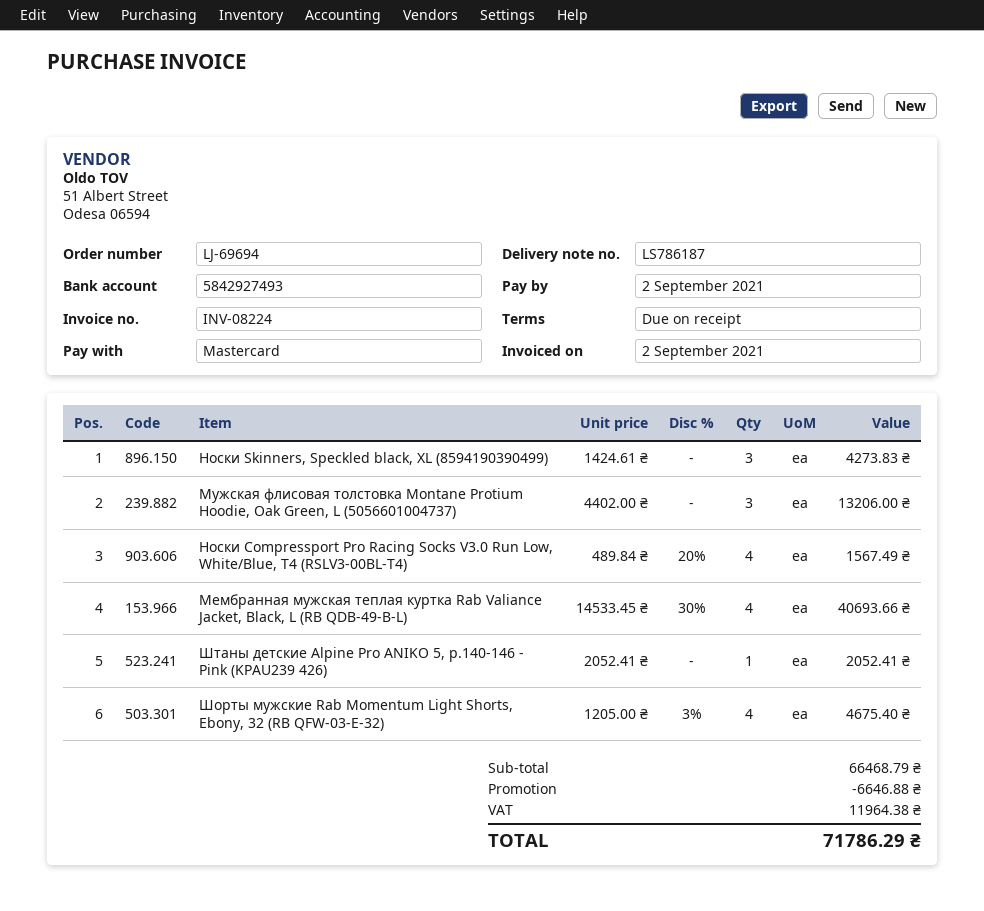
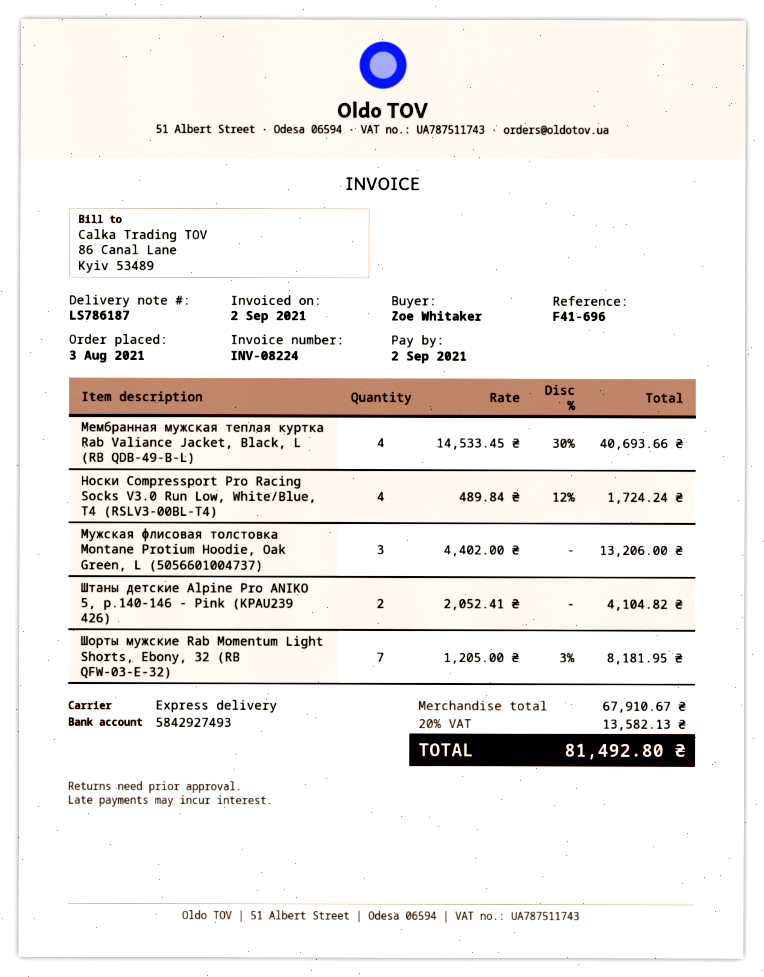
Носки Skinners, Speckled black, XL (8594190390499): 3 x 1424.61 = 4273.83 -> none
Носки Compressport Pro Racing Socks V3.0 Run Low, White/Blue, T4 (RSLV3-00BL-T4): 4 x 489.84 - 20% = 1567.49 -> 4 x 489.84 - 12% = 1724.24
Штаны детские Alpine Pro ANIKO 5, р.140-146 - Pink (KPAU239 426): 1 x 2052.41 = 2052.41 -> 2 x 2052.41 = 4104.82
Шорты мужские Rab Momentum Light Shorts, Ebony, 32 (RB QFW-03-E-32): 4 x 1205.00 - 3% = 4675.40 -> 7 x 1205.00 - 3% = 8181.95
subtotal: 66468.79 -> 67910.67
discount: 6646.88 -> none
tax: 11964.38 -> 13582.13
total: 71786.29 -> 81492.80

